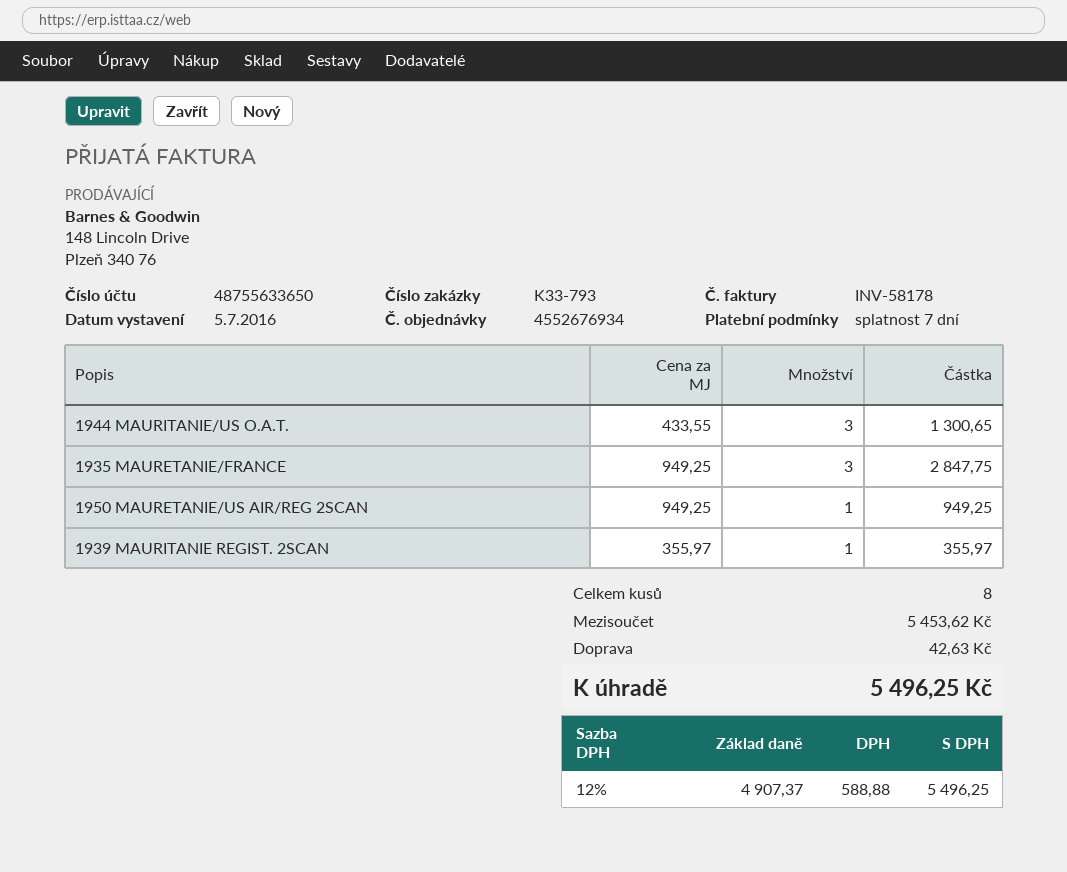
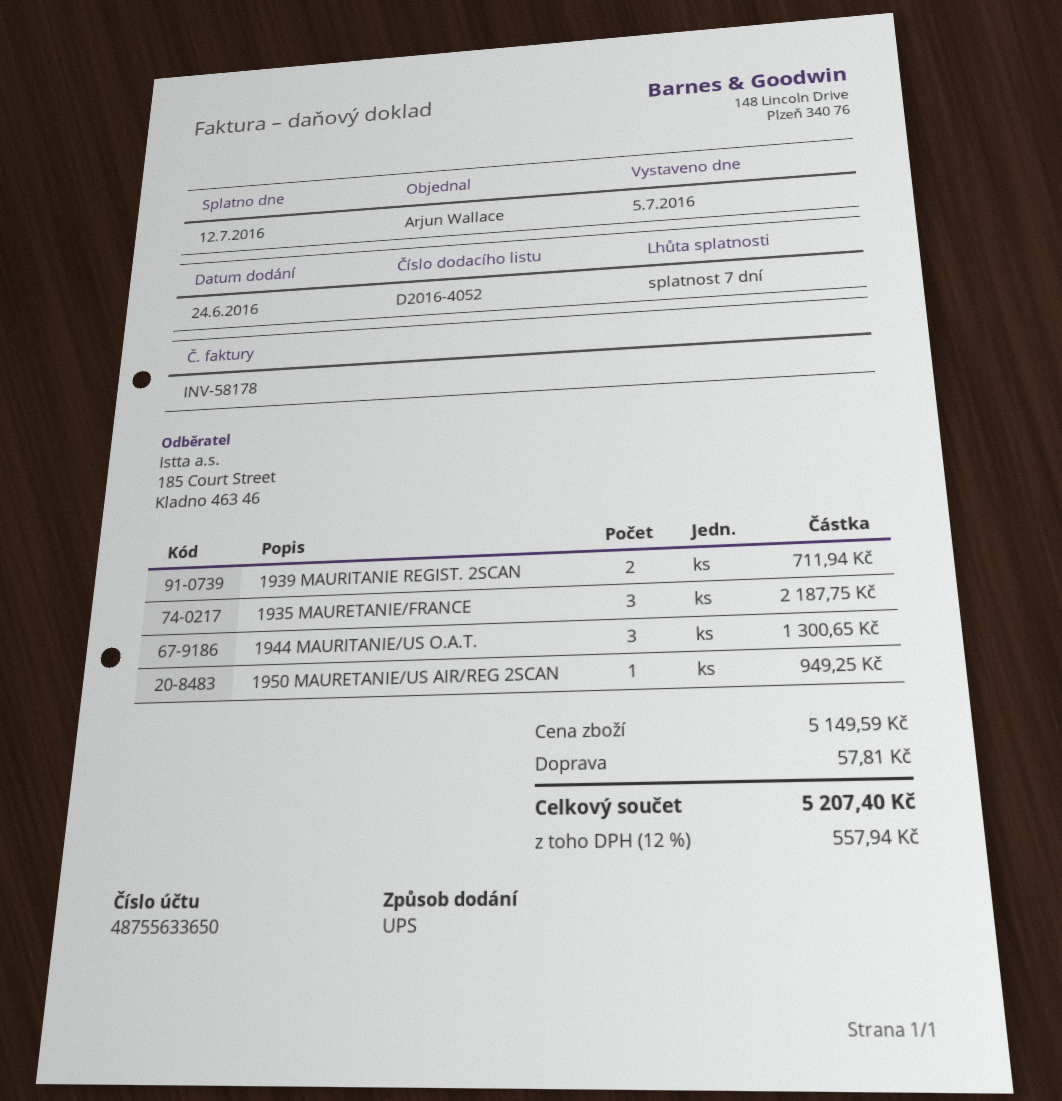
1935 MAURETANIE/FRANCE: 3 for 2847.75 -> 3 for 2187.75
1939 MAURITANIE REGIST. 2SCAN: 1 for 355.97 -> 2 for 711.94
subtotal: 5453.62 -> 5149.59
shipping: 42.63 -> 57.81
tax: 12% = 588.88 -> 12% = 557.94
total: 5496.25 -> 5207.40

